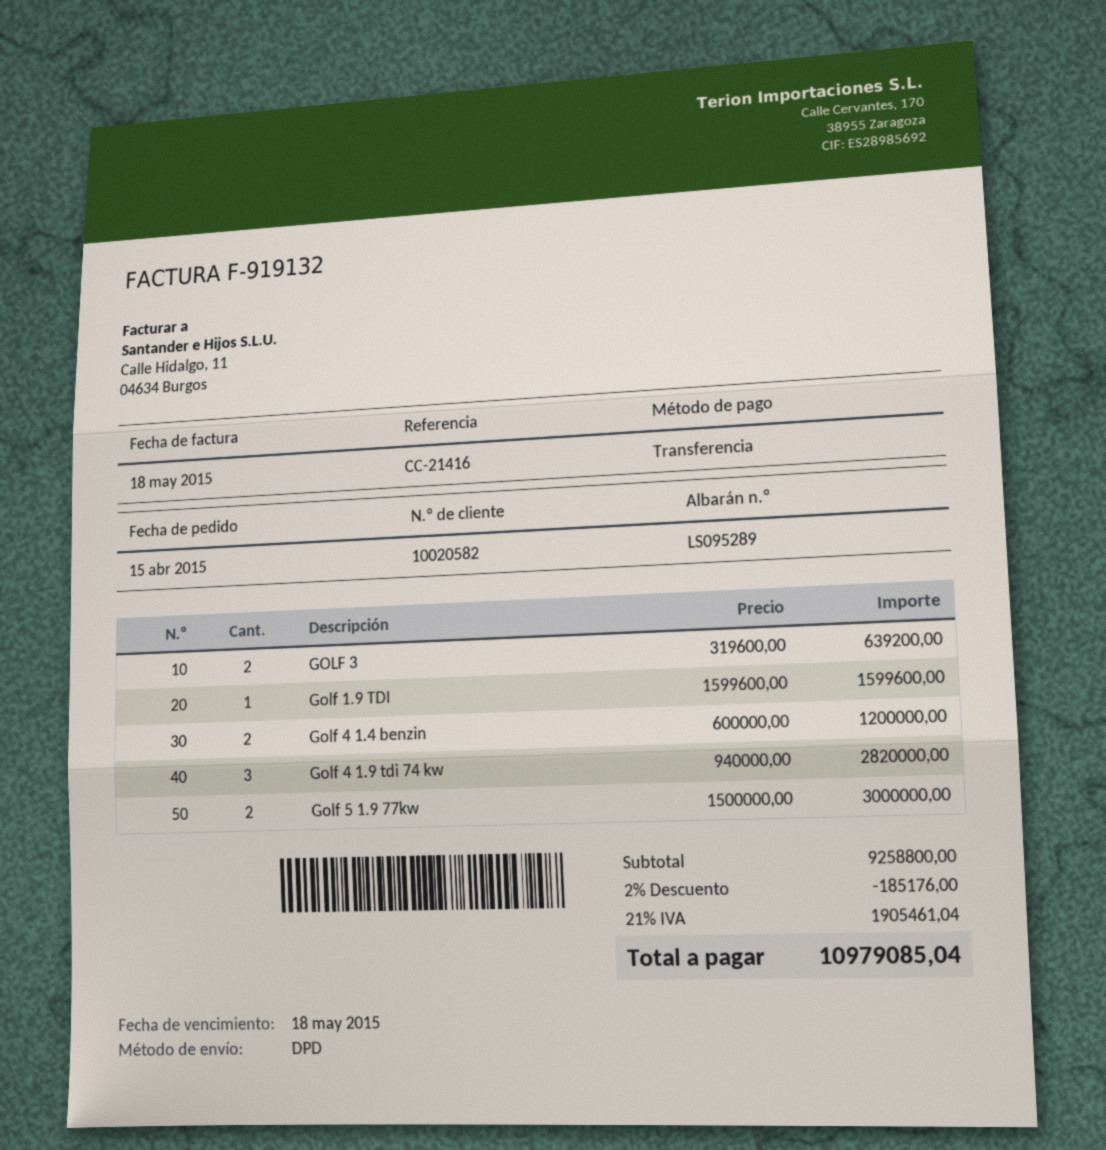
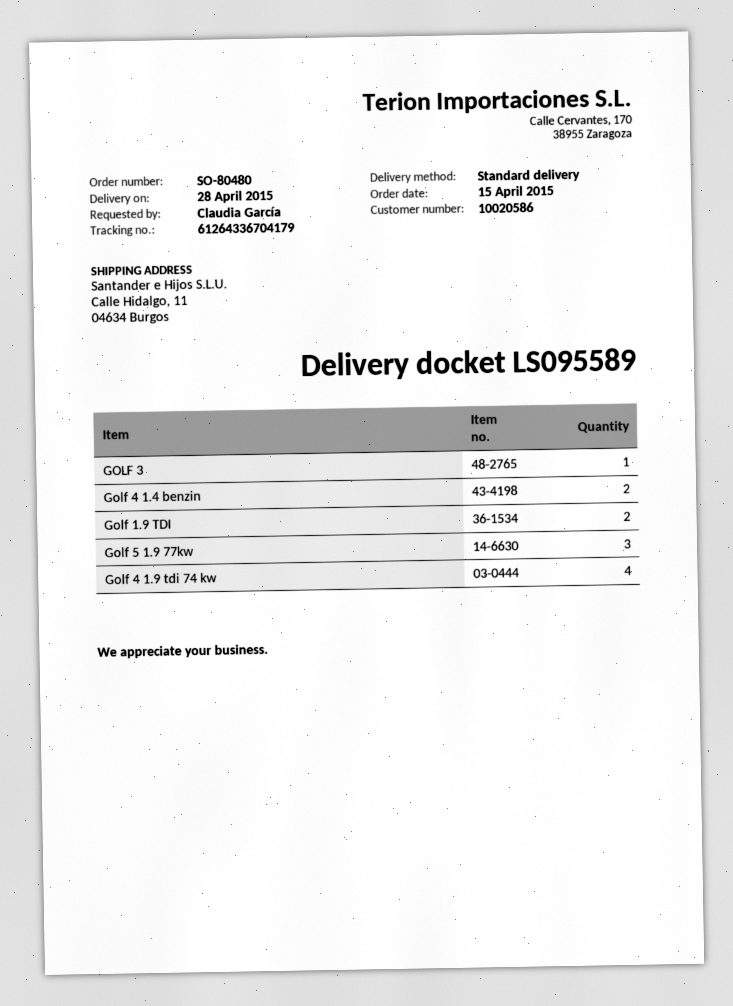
delivery note number: LS095289 -> LS095589
customer number: 10020582 -> 10020586
shipping method: DPD -> standard
GOLF 3: 2 -> 1
Golf 1.9 TDI: 1 -> 2
Golf 4 1.9 tdi 74 kw: 3 -> 4
Golf 5 1.9 77kw: 2 -> 3

